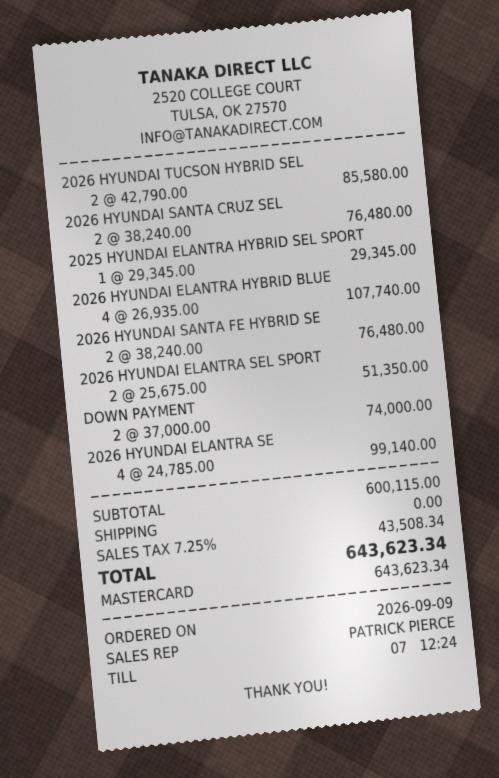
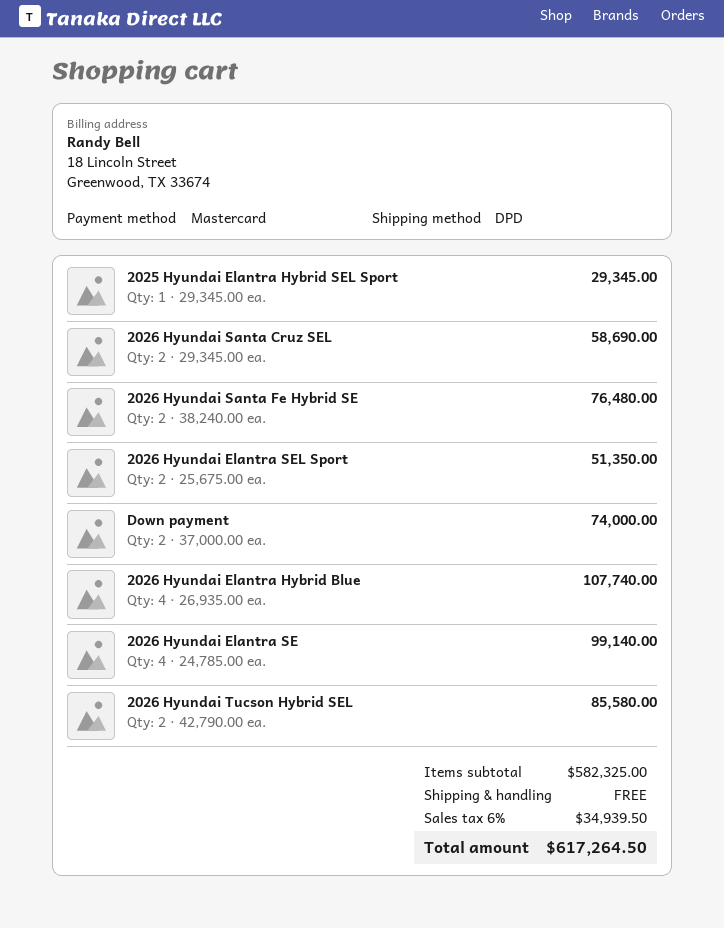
2026 HYUNDAI SANTA CRUZ SEL: 2 x 38240.00 = 76480.00 -> 2 x 29345.00 = 58690.00
subtotal: 600115.00 -> 582325.00
tax: 7.25% = 43508.34 -> 6% = 34939.50
total: 643623.34 -> 617264.50

